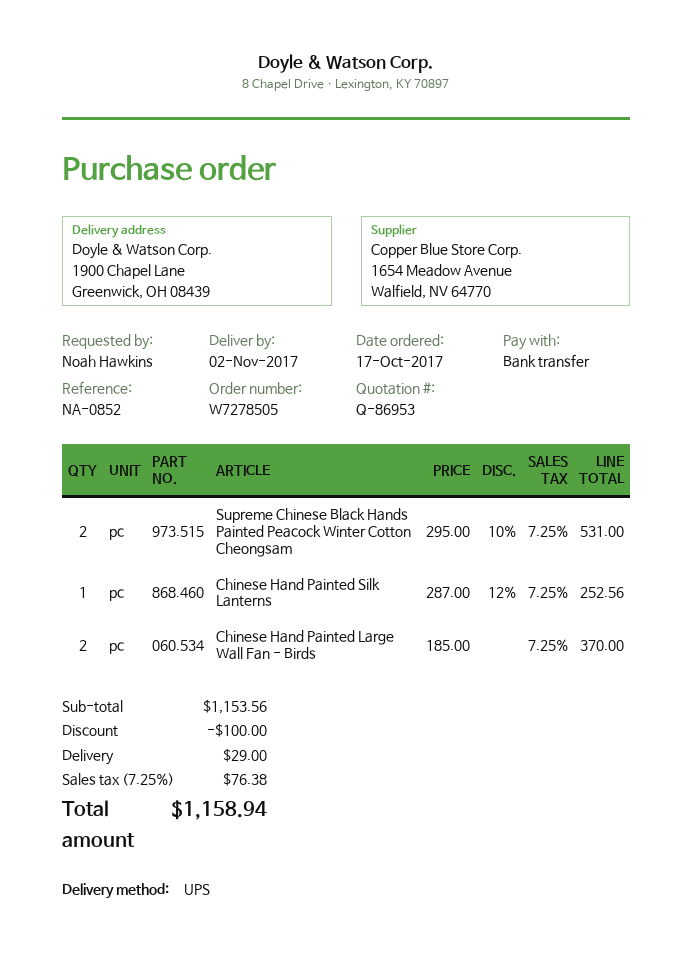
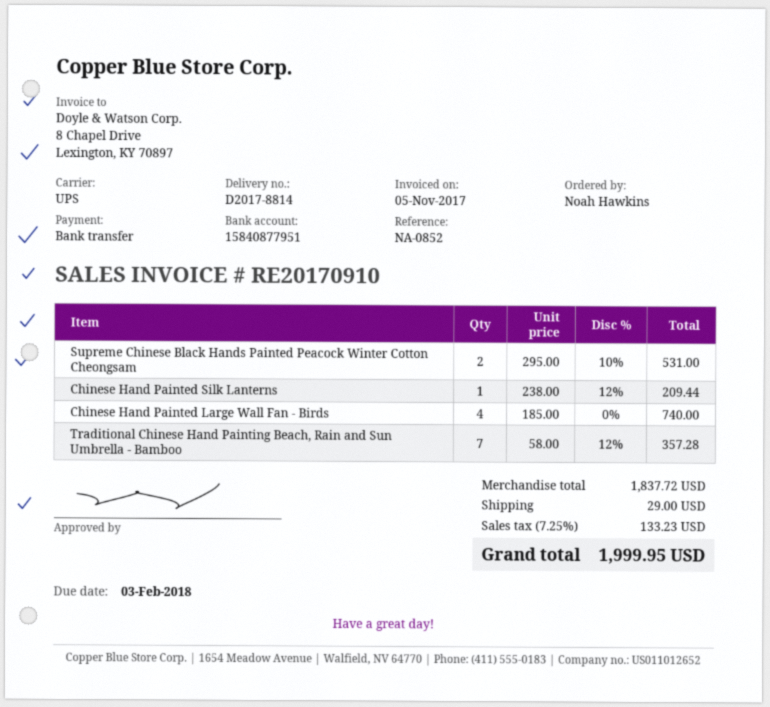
Chinese Hand Painted Silk Lanterns: 1 x 287.00 - 12% = 252.56 -> 1 x 238.00 - 12% = 209.44
Chinese Hand Painted Large Wall Fan - Birds: 2 x 185.00 = 370.00 -> 4 x 185.00 = 740.00
Traditional Chinese Hand Painting Beach, Rain and Sun Umbrella - Bamboo: none -> 7 x 58.00 - 12% = 357.28
subtotal: 1153.56 -> 1837.72
discount: 100.00 -> none
tax: 7.25% = 76.38 -> 7.25% = 133.23
total: 1158.94 -> 1999.95

